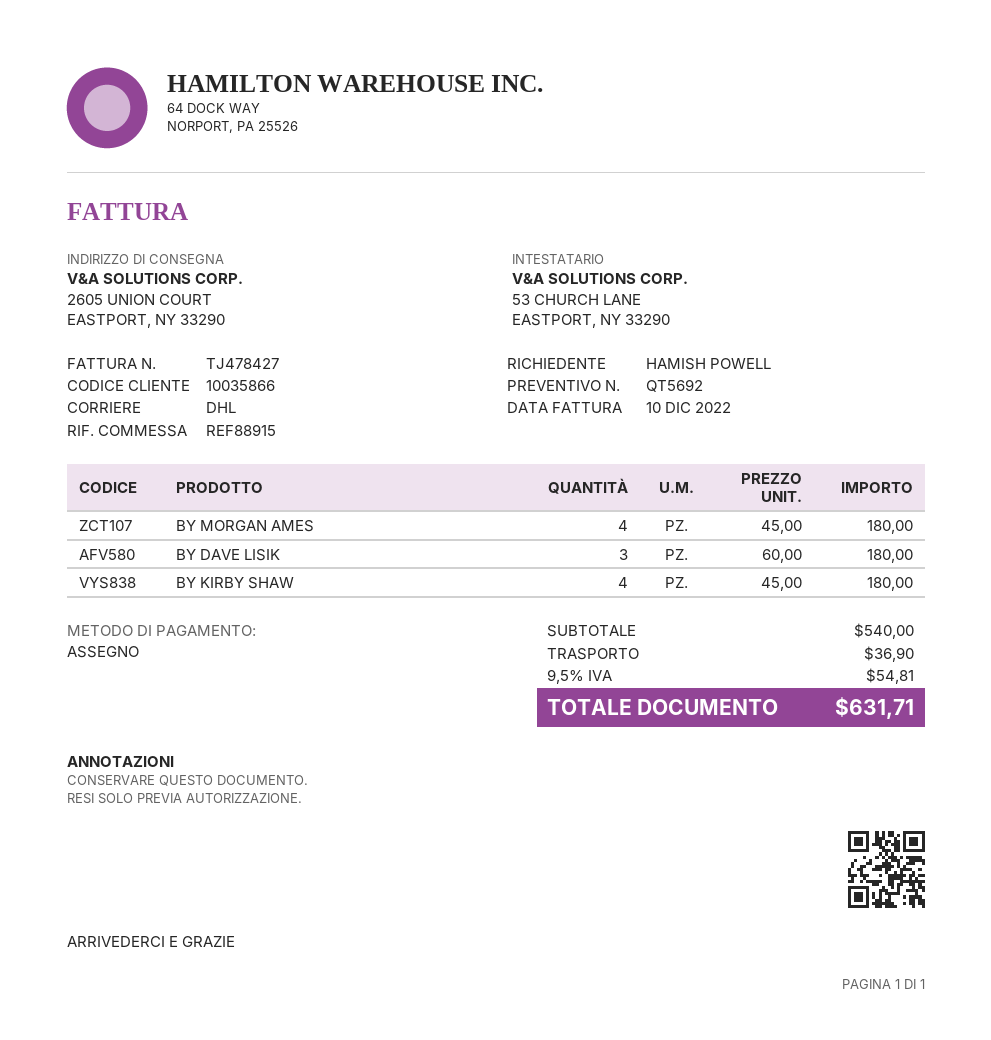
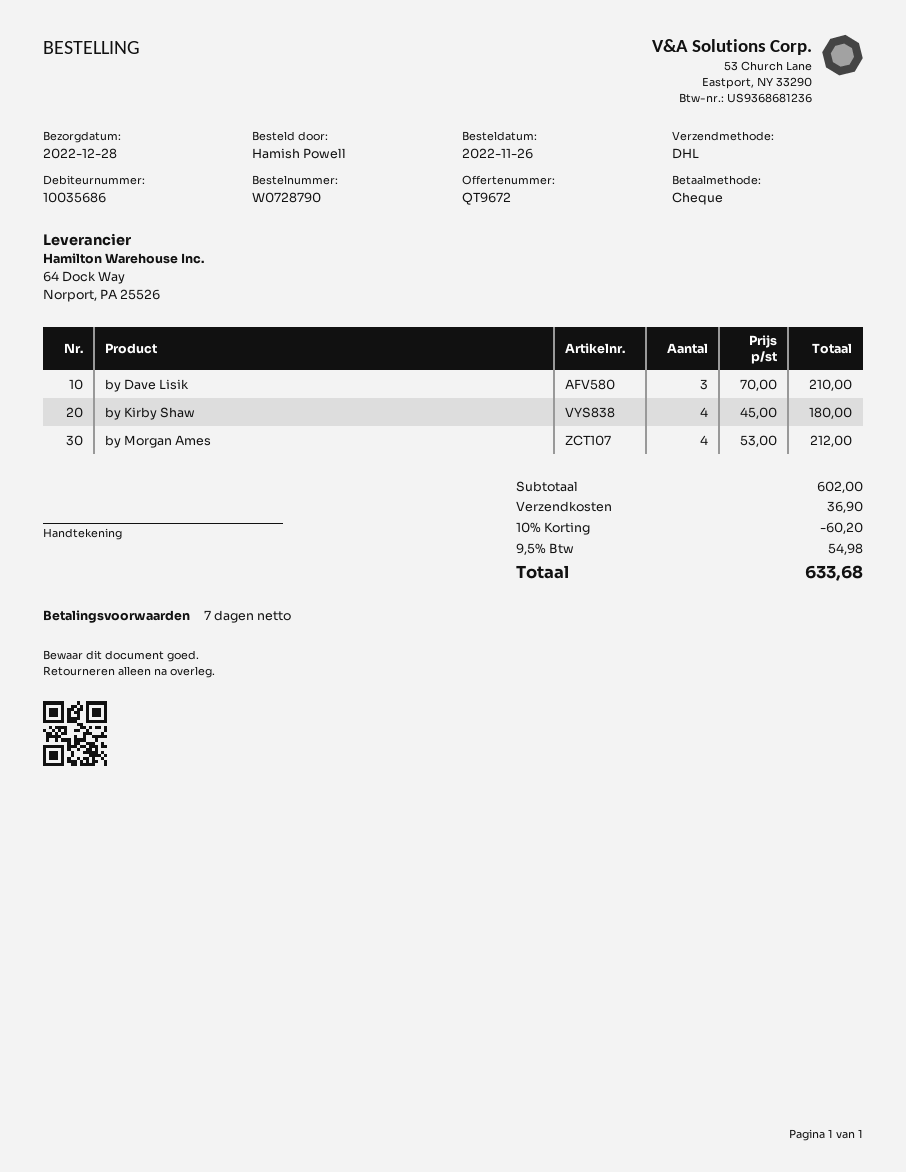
quote number: QT5692 -> QT9672
customer number: 10035866 -> 10035686
BY MORGAN AMES: 4 x 45.00 = 180.00 -> 4 x 53.00 = 212.00
BY DAVE LISIK: 3 x 60.00 = 180.00 -> 3 x 70.00 = 210.00
subtotal: 540.00 -> 602.00
discount: none -> 10% = 60.20
tax: 9.5% = 54.81 -> 9.5% = 54.98
total: 631.71 -> 633.68

